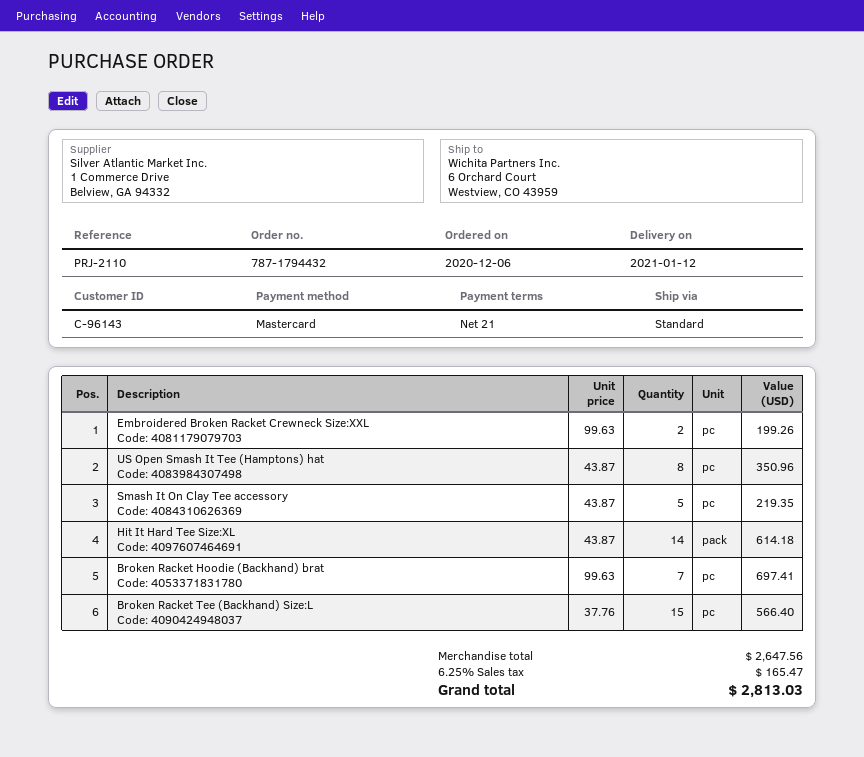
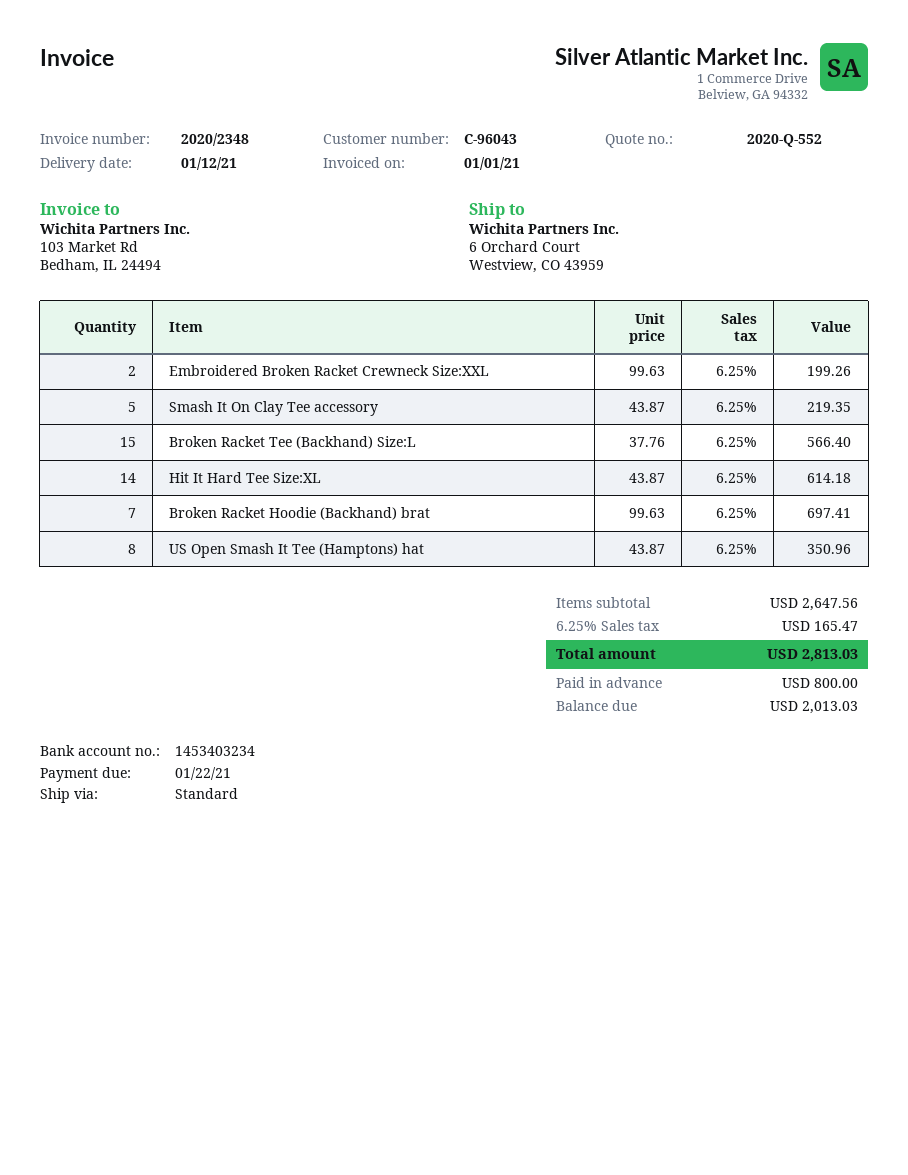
customer number: C-96143 -> C-96043

